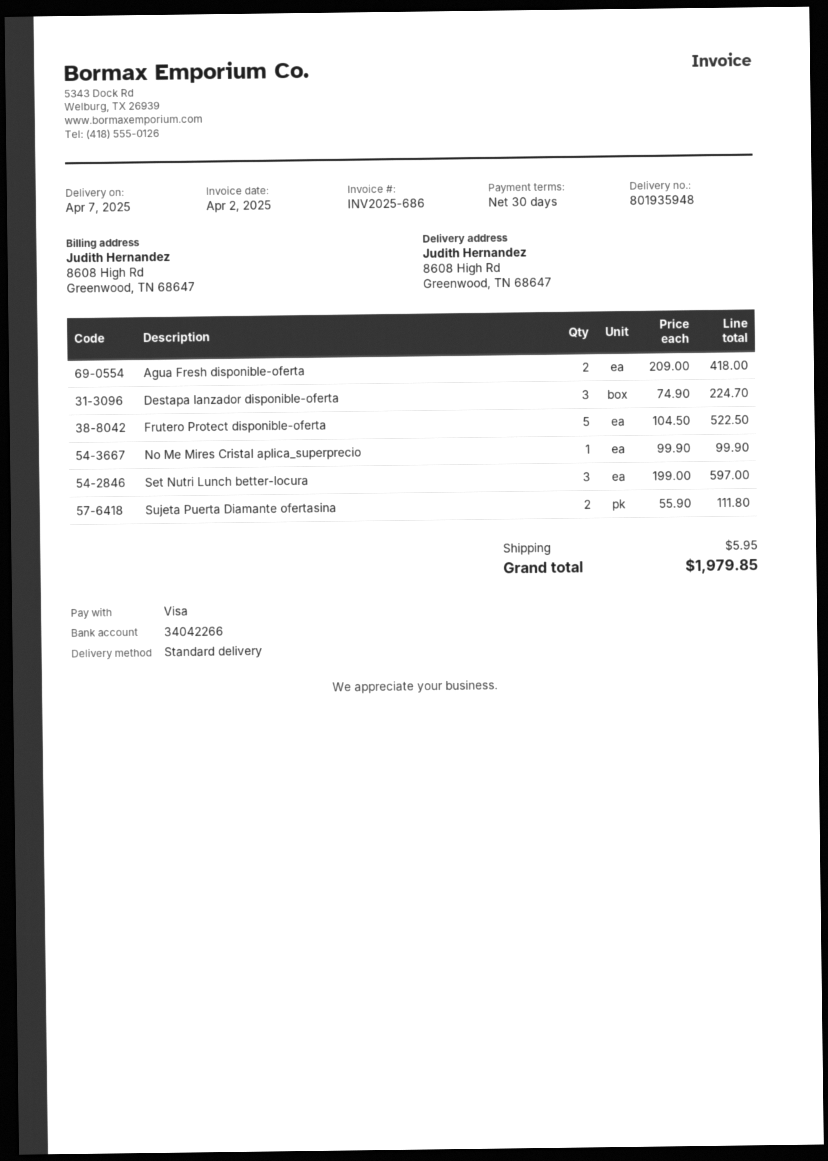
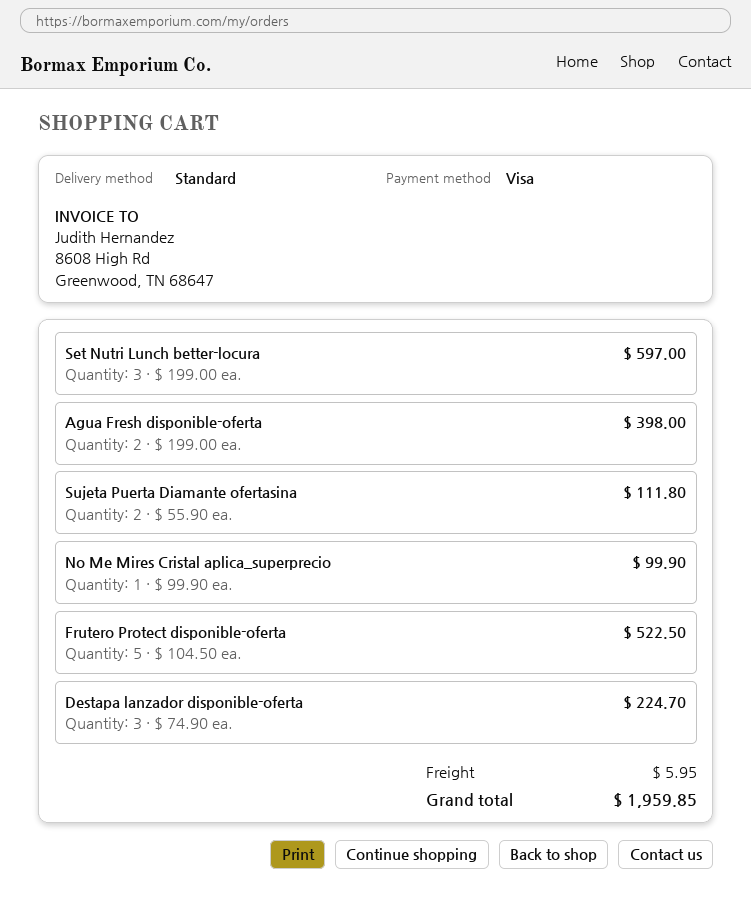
Agua Fresh disponible-oferta: 2 x 209.00 = 418.00 -> 2 x 199.00 = 398.00
total: 1979.85 -> 1959.85

